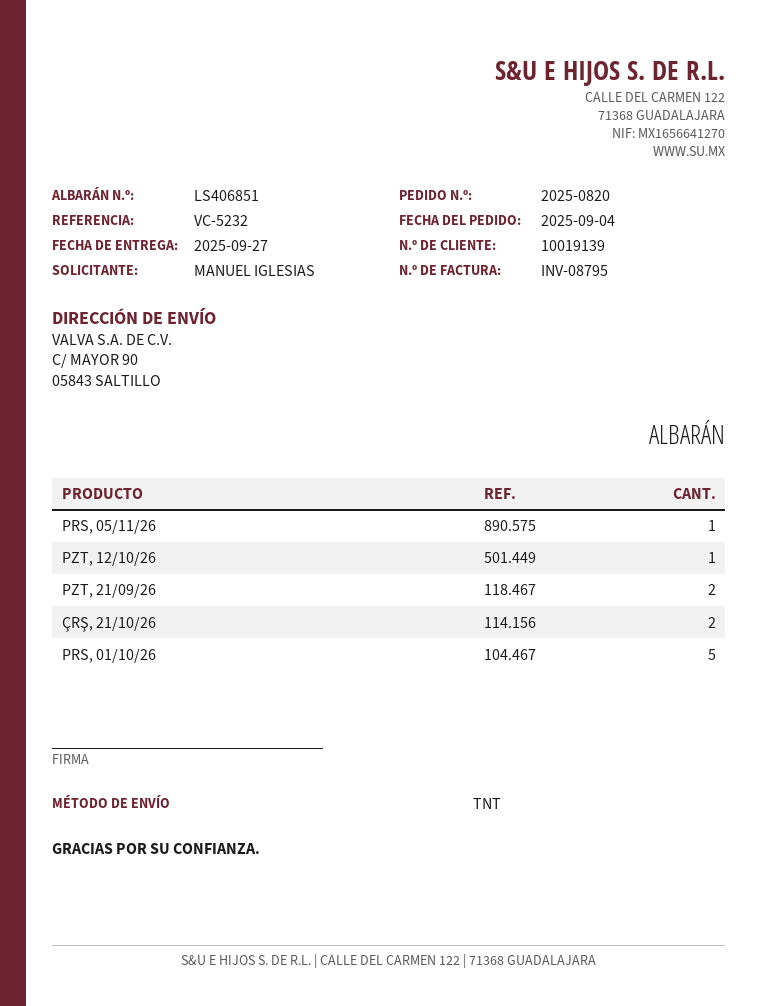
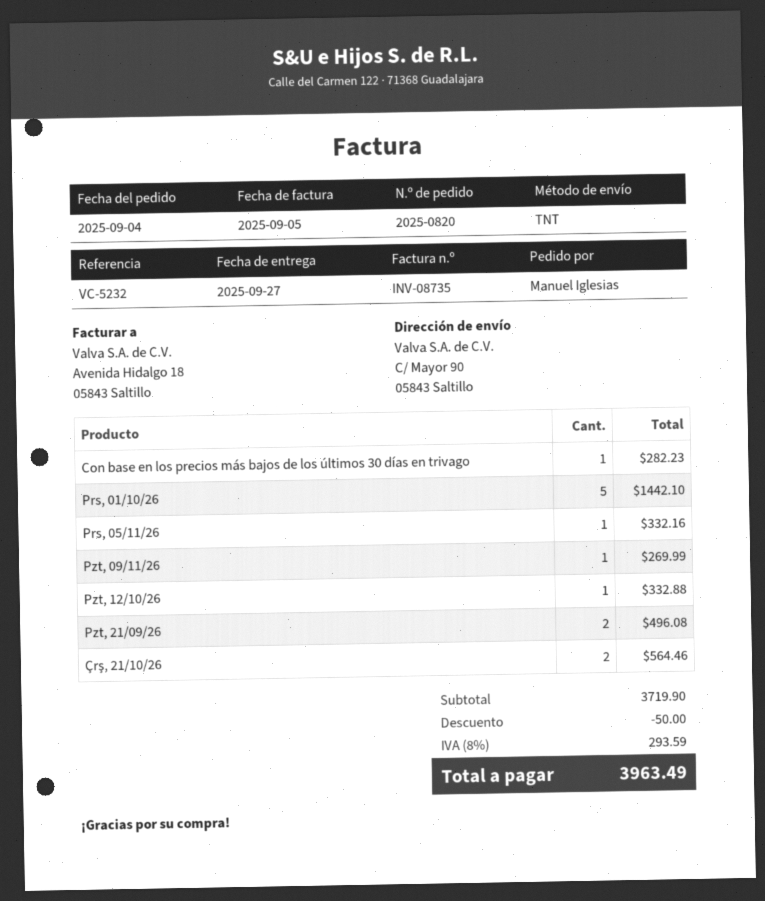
invoice number: INV-08795 -> INV-08735
Con base en los precios más bajos de los últimos 30 días en trivago: none -> 1
Pzt, 09/11/26: none -> 1

